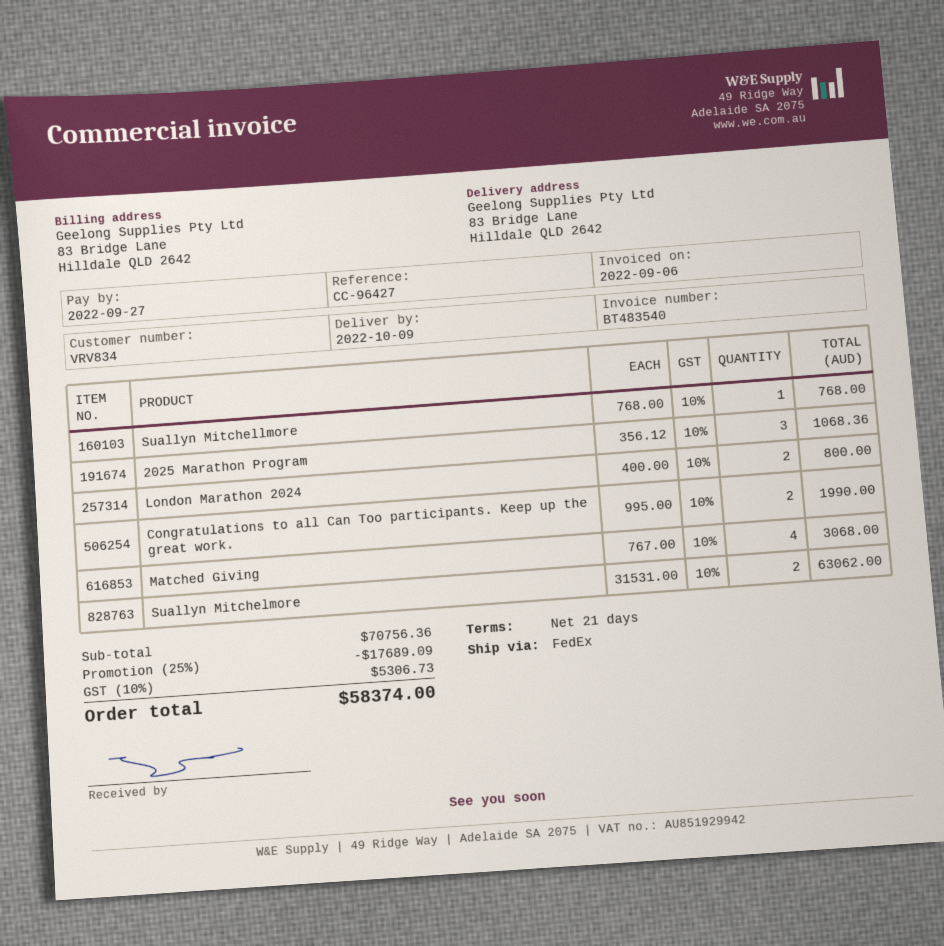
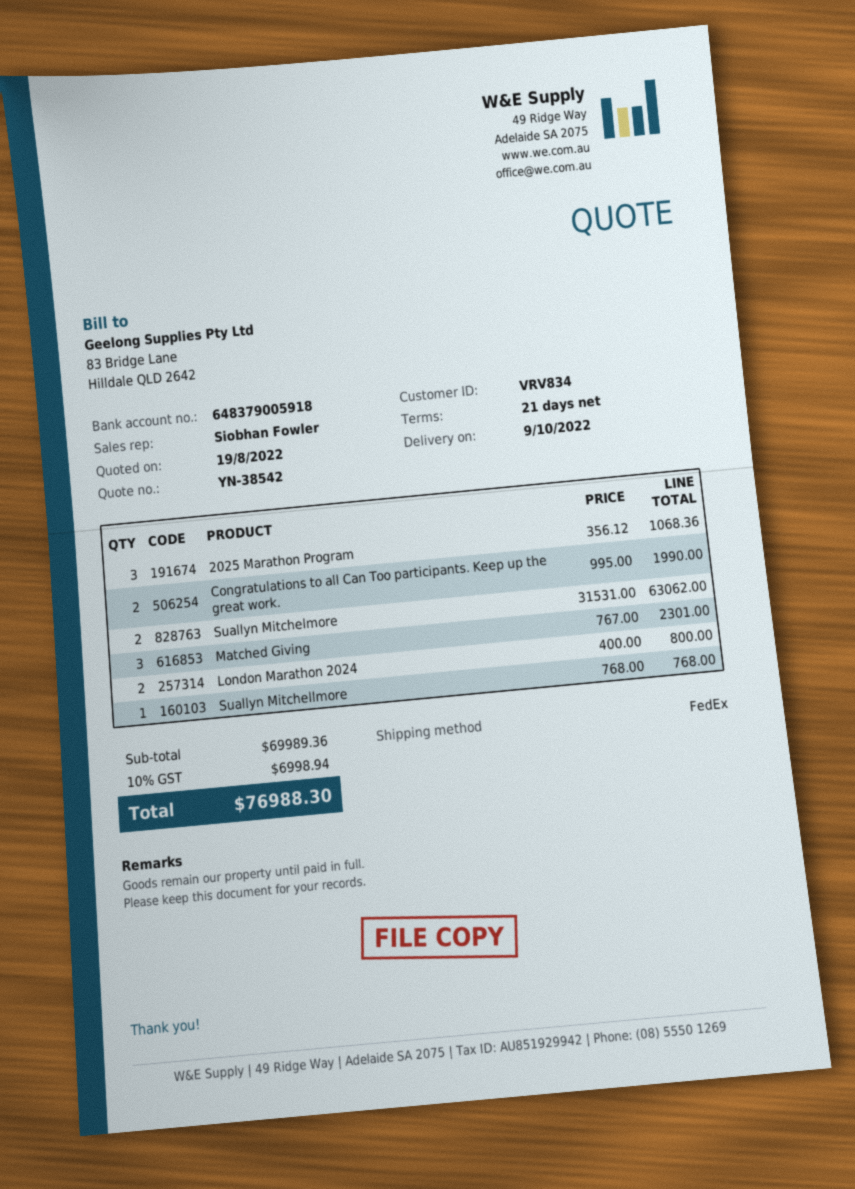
Matched Giving: 4 x 767.00 = 3068.00 -> 3 x 767.00 = 2301.00
subtotal: 70756.36 -> 69989.36
discount: 25% = 17689.09 -> none
tax: 10% = 5306.73 -> 10% = 6998.94
total: 58374.00 -> 76988.30

